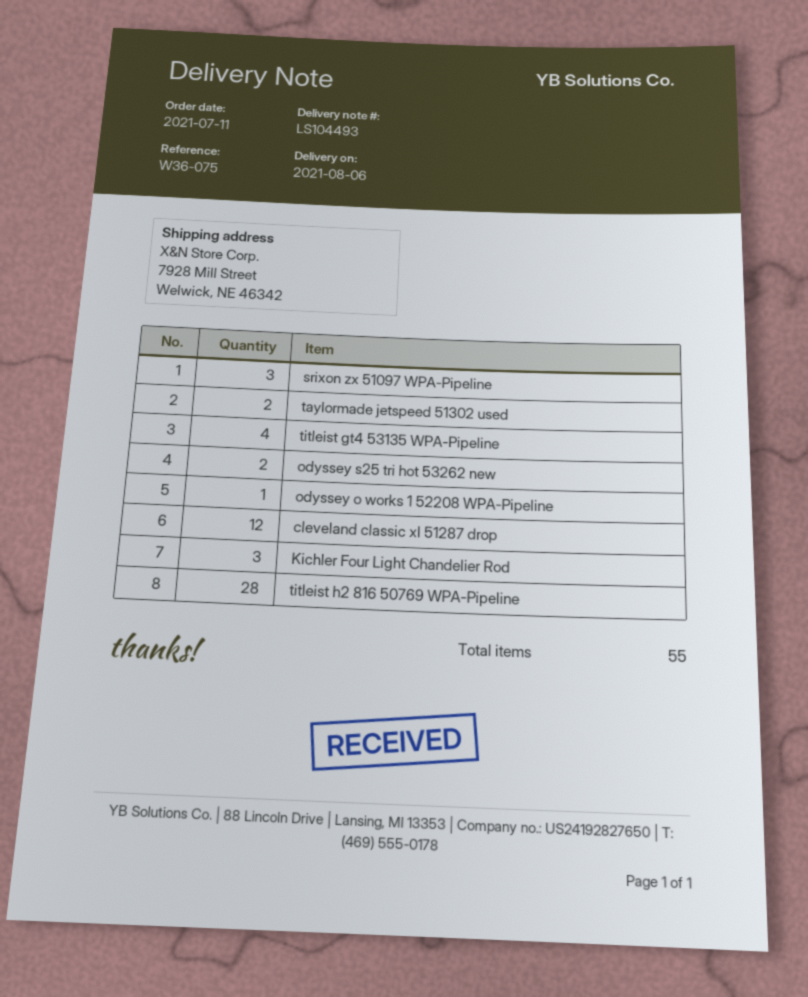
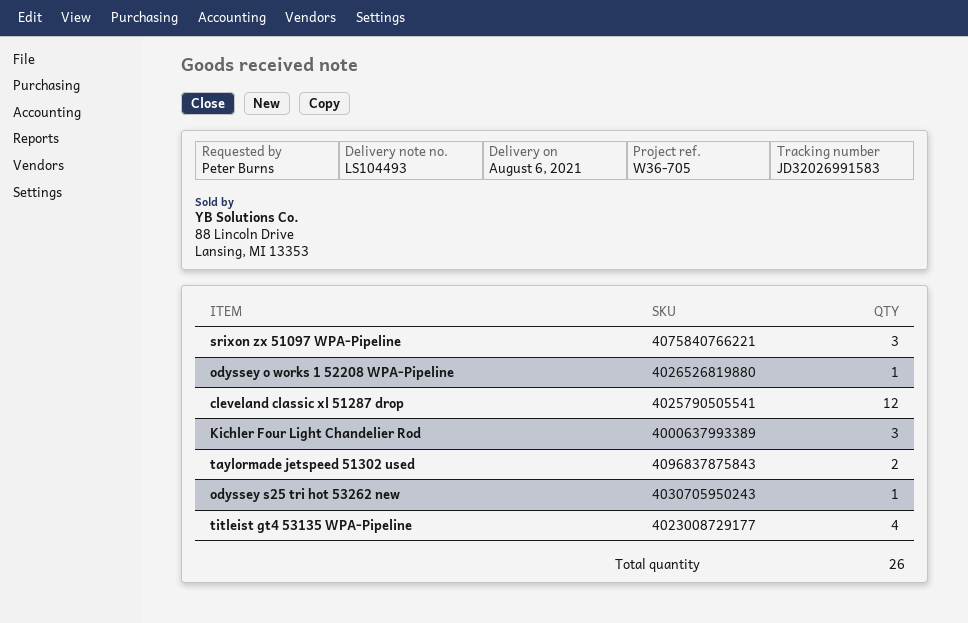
reference: W36-075 -> W36-705
odyssey s25 tri hot 53262 new: 2 -> 1
titleist h2 816 50769 WPA-Pipeline: 28 -> none
total quantity: 55 -> 26

